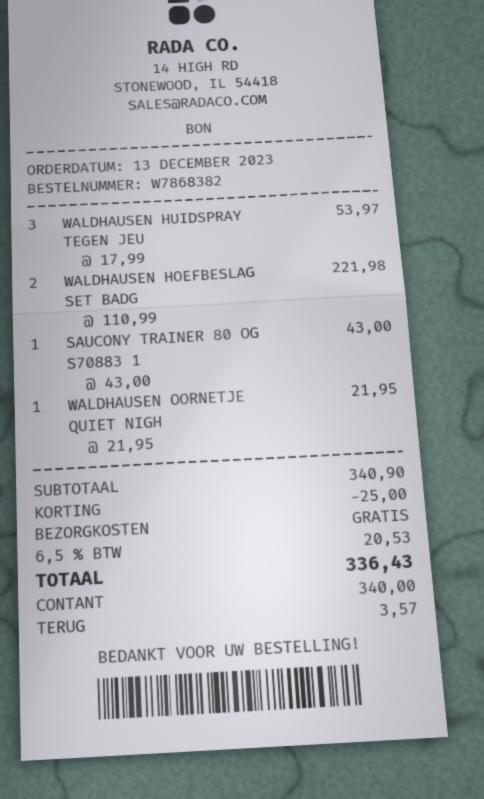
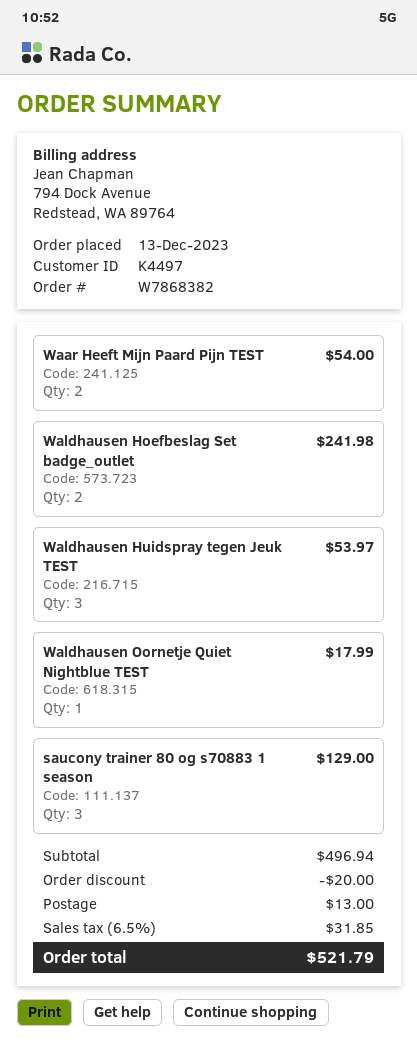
WALDHAUSEN HOEFBESLAG SET BADG: 2 for 221.98 -> 2 for 241.98
SAUCONY TRAINER 80 OG S70883 1: 1 for 43.00 -> 3 for 129.00
WALDHAUSEN OORNETJE QUIET NIGH: 1 for 21.95 -> 1 for 17.99
Waar Heeft Mijn Paard Pijn TEST: none -> 2 for 54.00
subtotal: 340.90 -> 496.94
discount: 25.00 -> 20.00
shipping: 0.00 -> 13.00
tax: 6.5% = 20.53 -> 6.5% = 31.85
total: 336.43 -> 521.79

